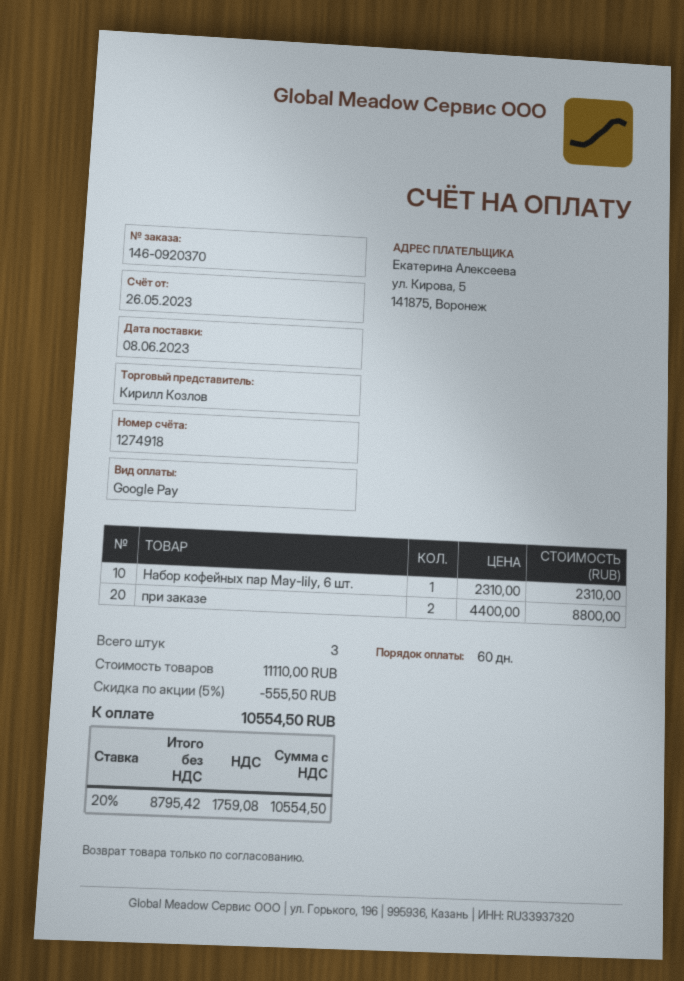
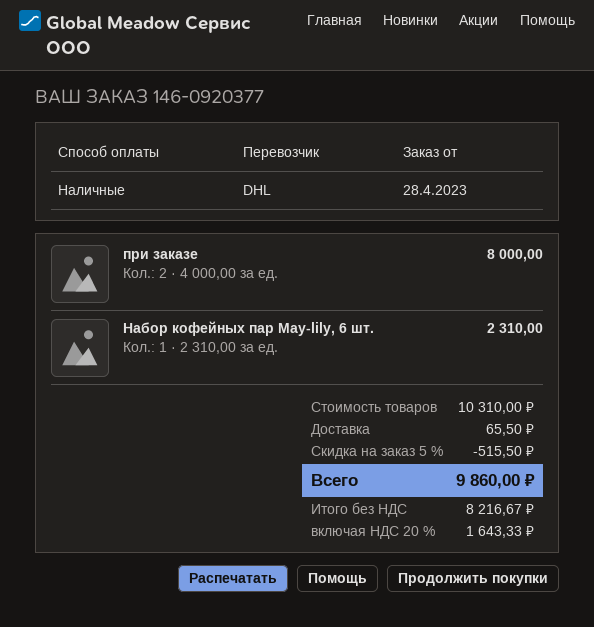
order number: 146-0920370 -> 146-0920377
payment method: Google Pay -> cash
при заказе: 2 x 4400.00 = 8800.00 -> 2 x 4000.00 = 8000.00
subtotal: 11110.00 -> 10310.00
discount: 5% = 555.50 -> 5% = 515.50
shipping: none -> 65.50
net: 8795.42 -> 8216.67
tax: 20% = 1759.08 -> 20% = 1643.33
total: 10554.50 -> 9860.00

